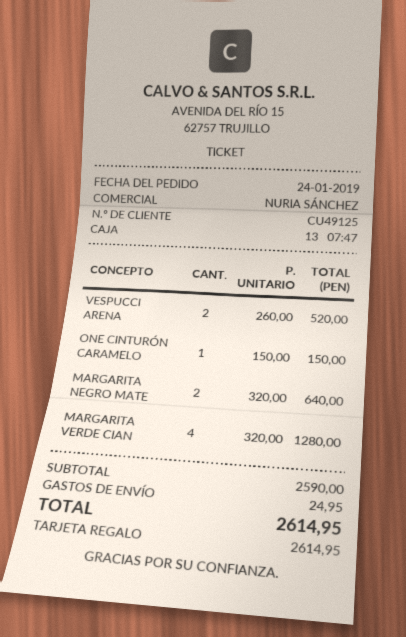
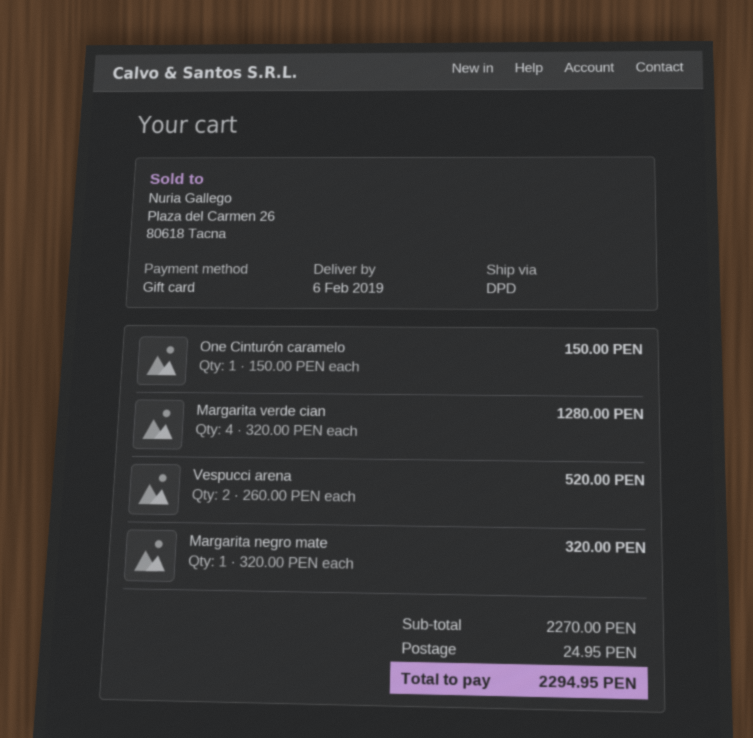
MARGARITA NEGRO MATE: 2 x 320.00 = 640.00 -> 1 x 320.00 = 320.00
subtotal: 2590.00 -> 2270.00
total: 2614.95 -> 2294.95

